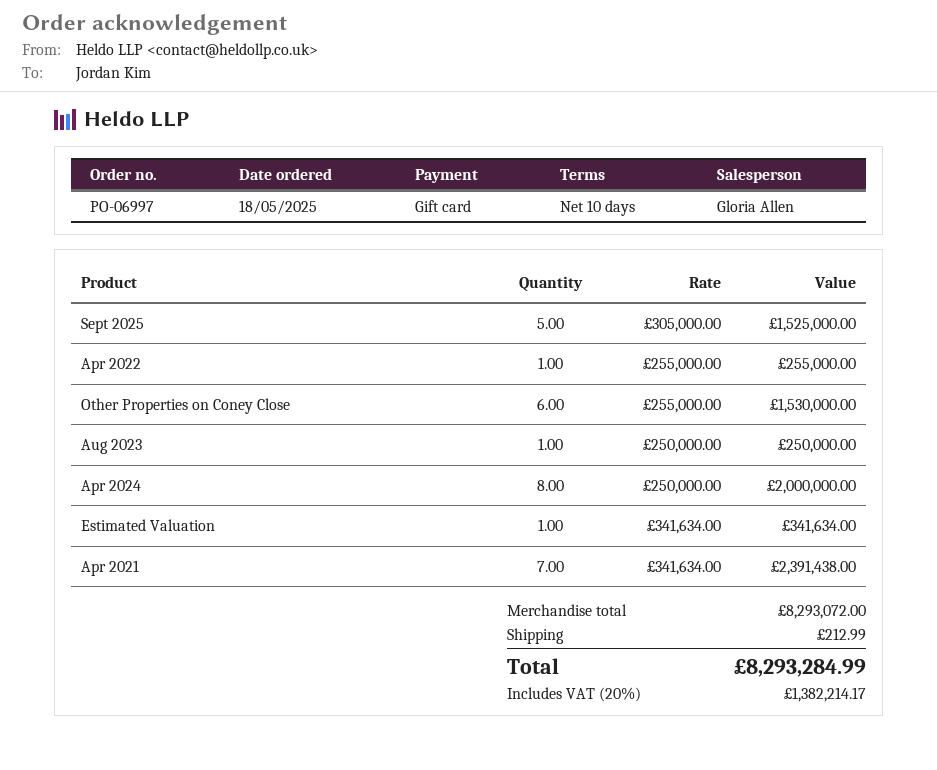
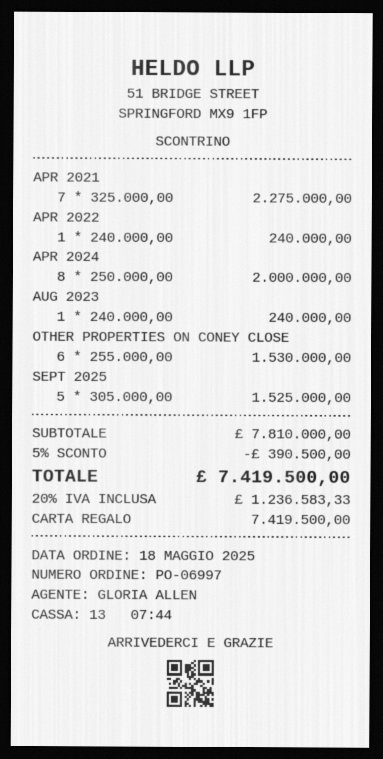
Apr 2022: 1 x 255000.00 = 255000.00 -> 1 x 240000.00 = 240000.00
Aug 2023: 1 x 250000.00 = 250000.00 -> 1 x 240000.00 = 240000.00
Estimated Valuation: 1 x 341634.00 = 341634.00 -> none
Apr 2021: 7 x 341634.00 = 2391438.00 -> 7 x 325000.00 = 2275000.00
subtotal: 8293072.00 -> 7810000.00
discount: none -> 5% = 390500.00
shipping: 212.99 -> none
tax: 20% = 1382214.17 -> 20% = 1236583.33
total: 8293284.99 -> 7419500.00

